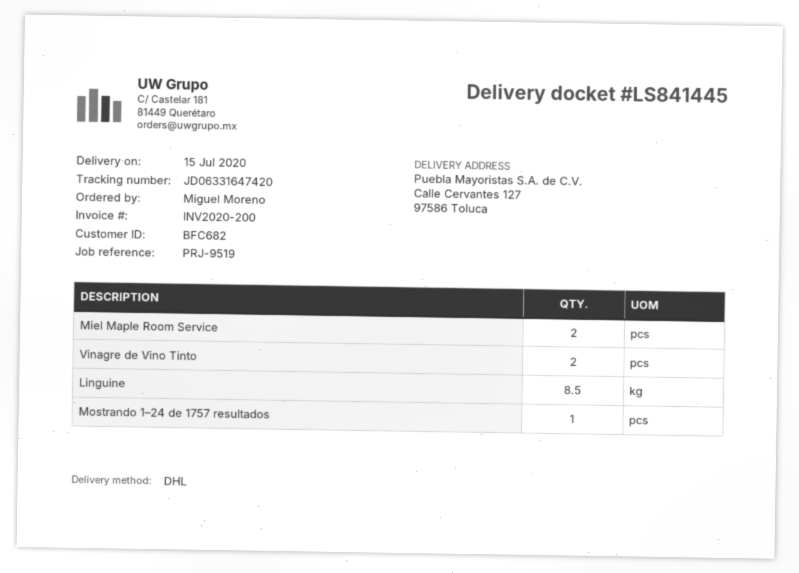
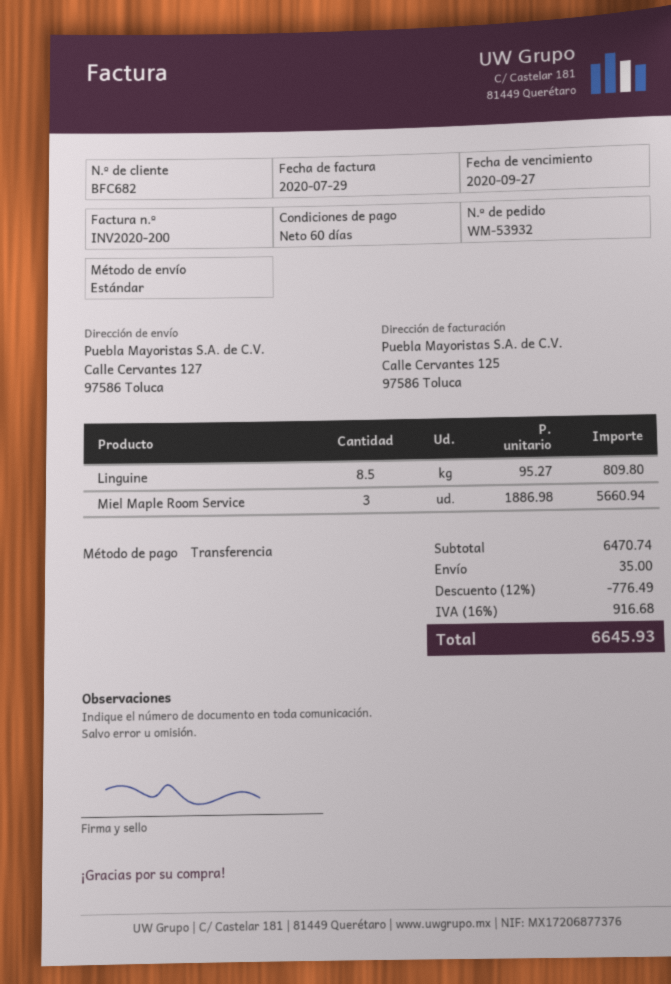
shipping method: DHL -> standard
Miel Maple Room Service: 2 -> 3
Vinagre de Vino Tinto: 2 -> none
Mostrando 1–24 de 1757 resultados: 1 -> none

